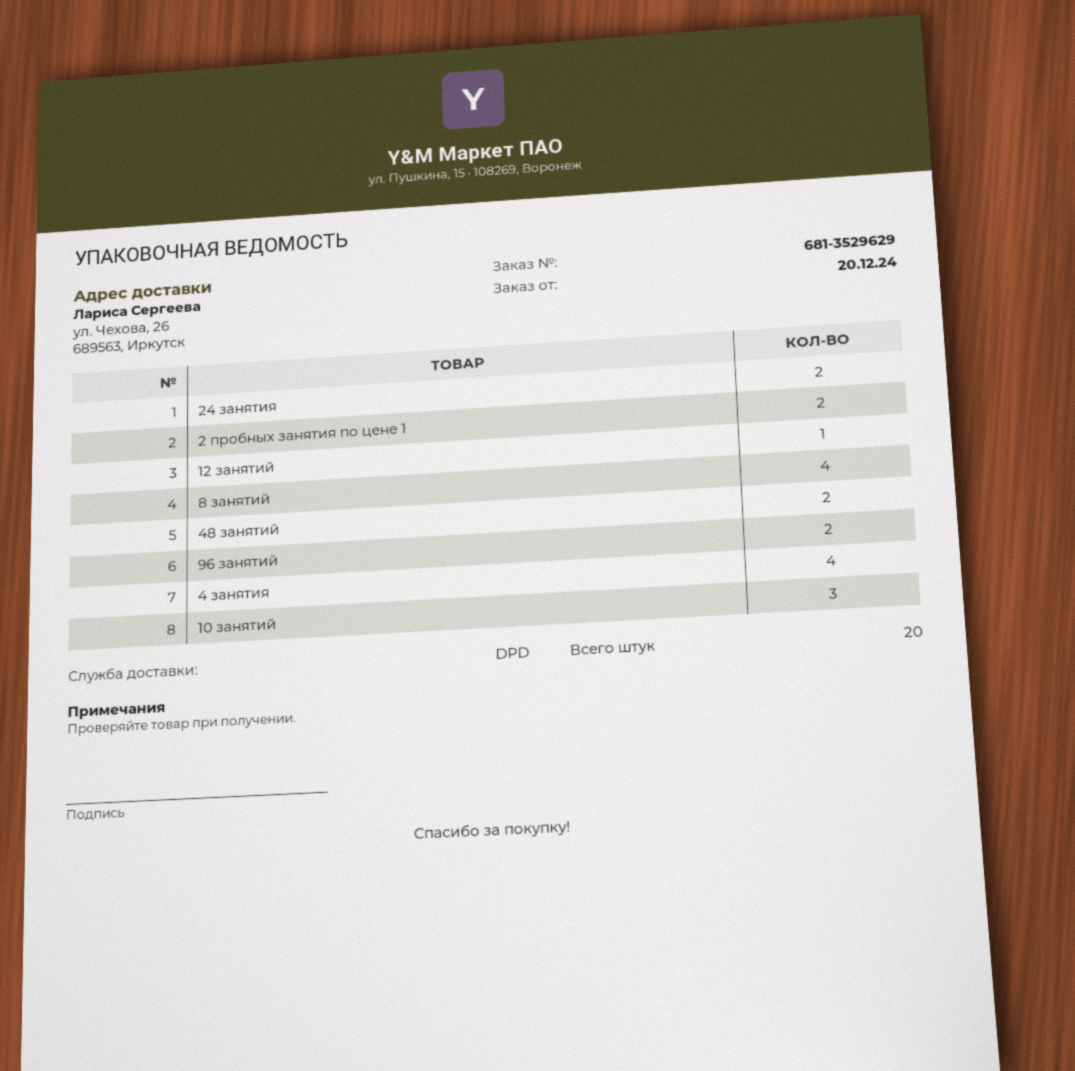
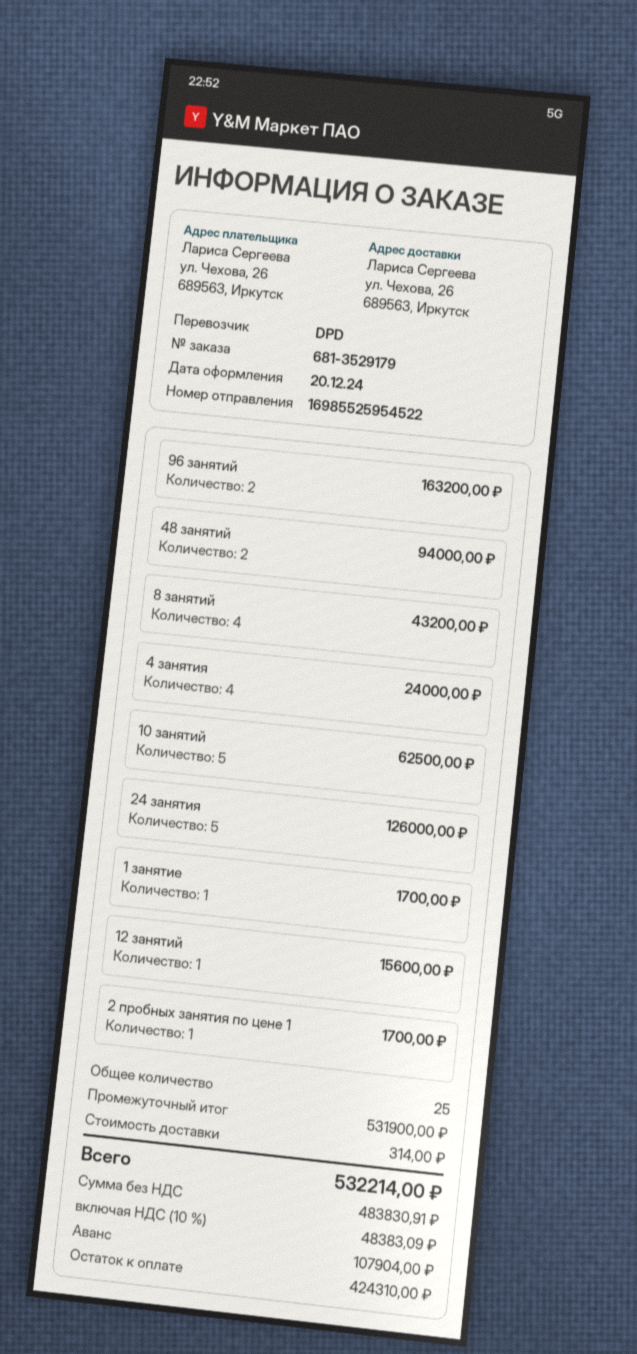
order number: 681-3529629 -> 681-3529179
24 занятия: 2 -> 5
2 пробных занятия по цене 1: 2 -> 1
10 занятий: 3 -> 5
1 занятие: none -> 1
total quantity: 20 -> 25

